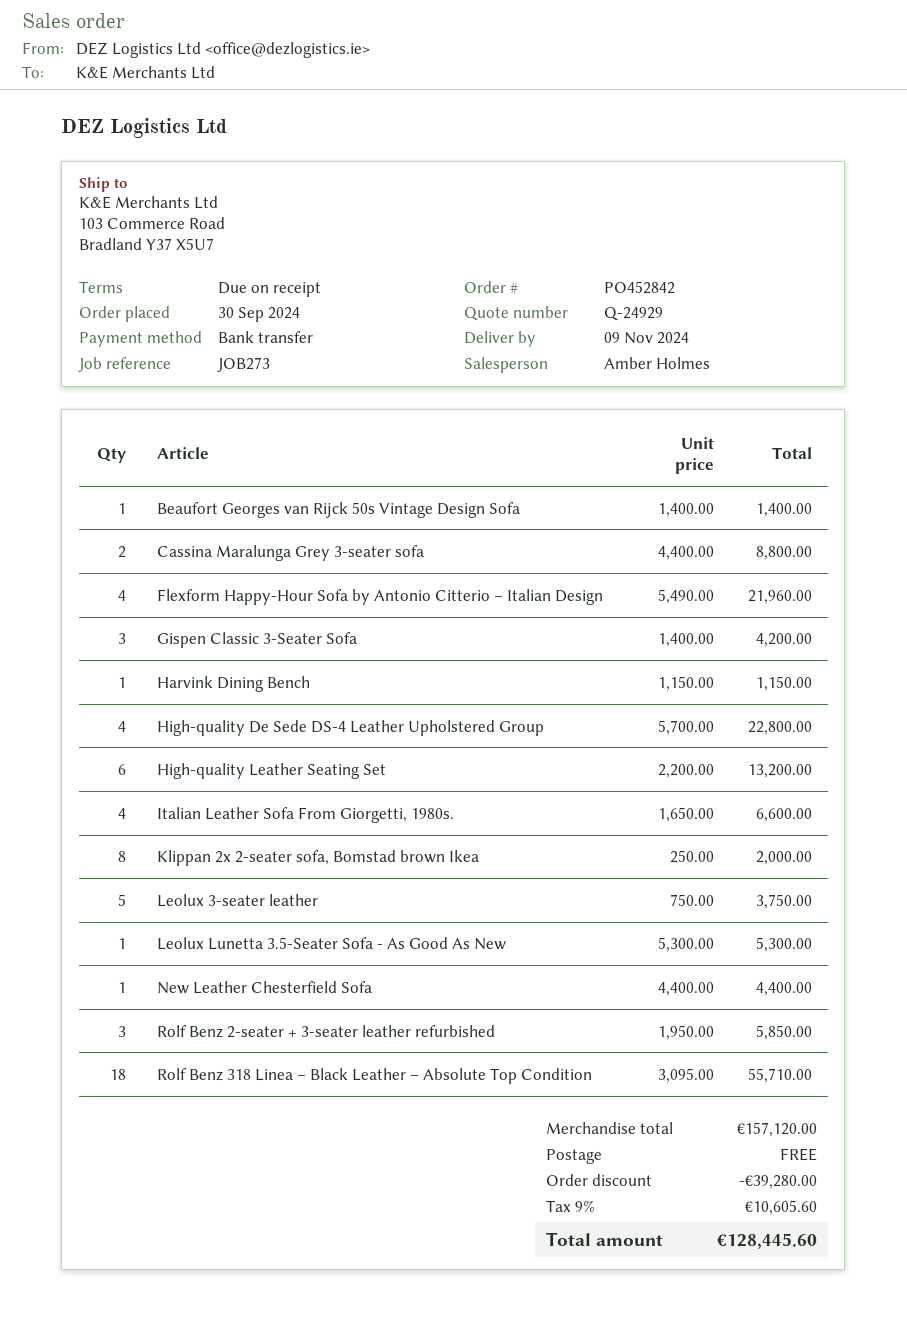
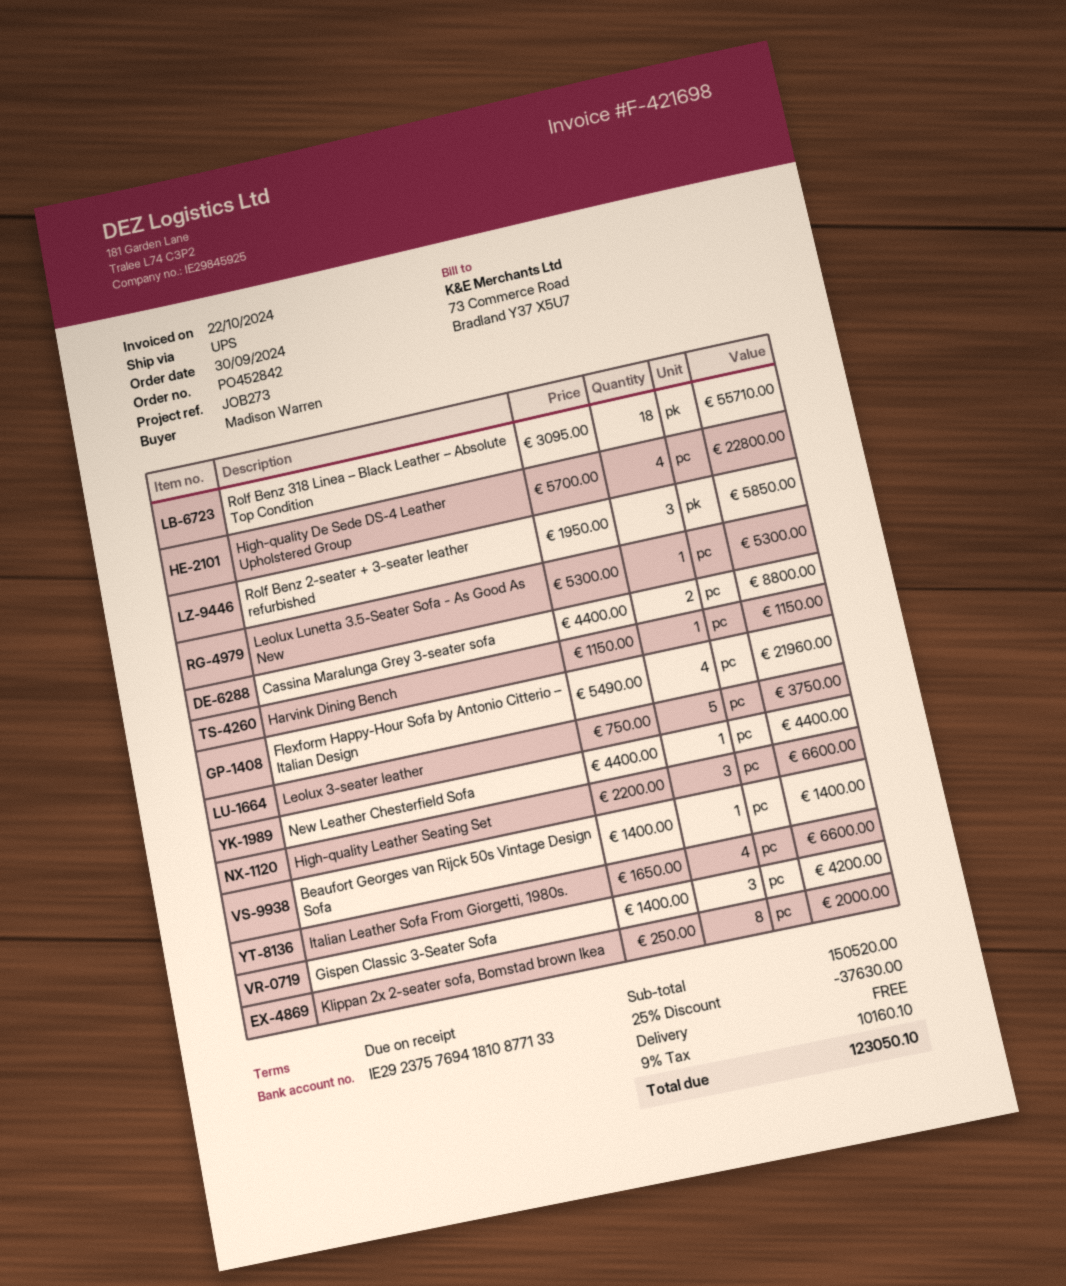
High-quality Leather Seating Set: 6 x 2200.00 = 13200.00 -> 3 x 2200.00 = 6600.00
subtotal: 157120.00 -> 150520.00
discount: 39280.00 -> 37630.00
tax: 9% = 10605.60 -> 9% = 10160.10
total: 128445.60 -> 123050.10

